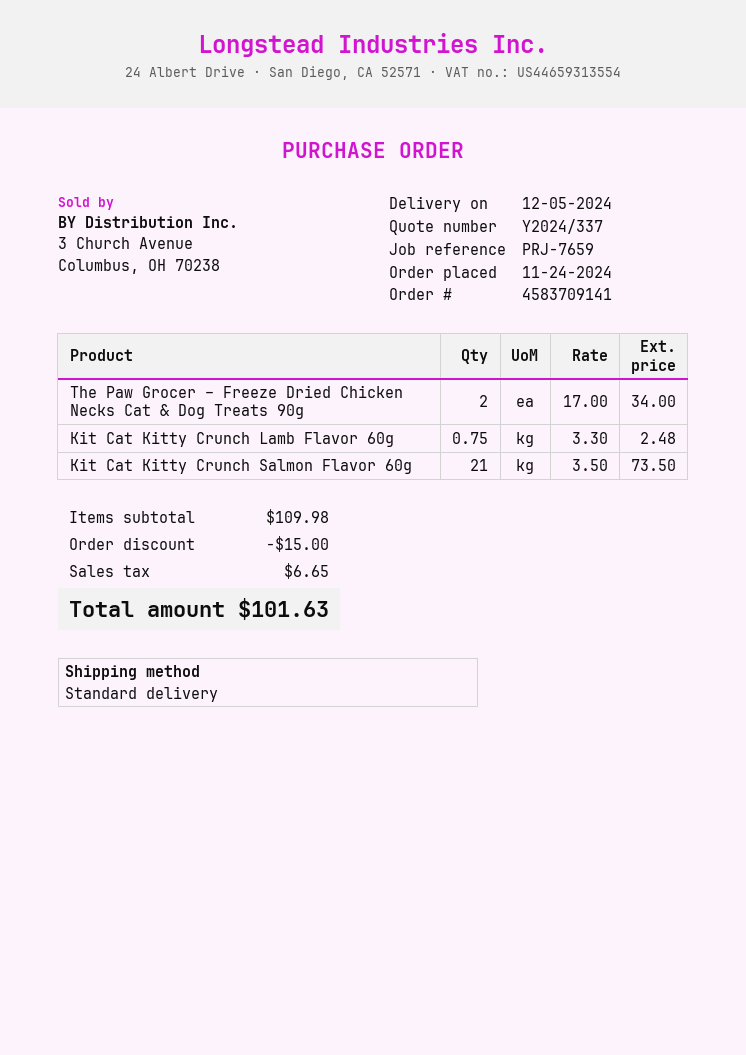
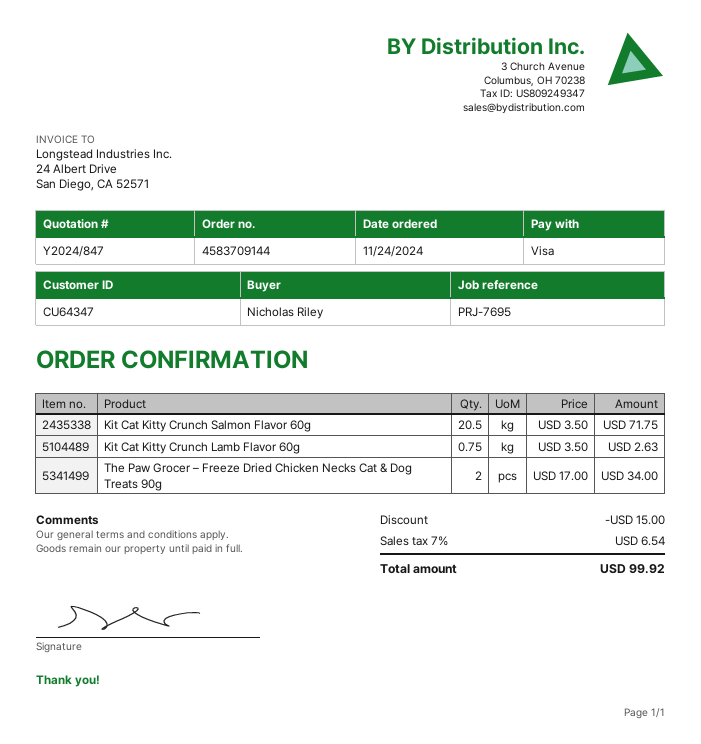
quote number: Y2024/337 -> Y2024/847
order number: 4583709141 -> 4583709144
reference: PRJ-7659 -> PRJ-7695
Kit Cat Kitty Crunch Lamb Flavor 60g: 0.75 x 3.30 = 2.48 -> 0.75 x 3.50 = 2.63
Kit Cat Kitty Crunch Salmon Flavor 60g: 21 x 3.50 = 73.50 -> 20.5 x 3.50 = 71.75
tax: 6.65 -> 6.54
total: 101.63 -> 99.92

